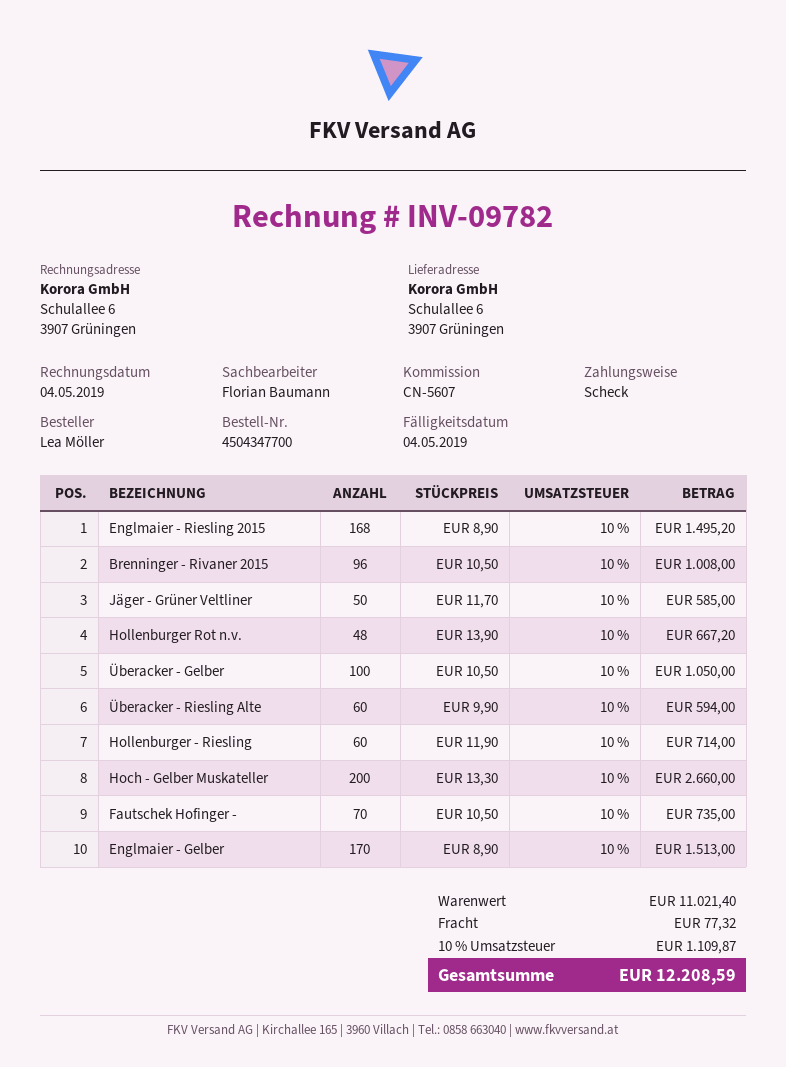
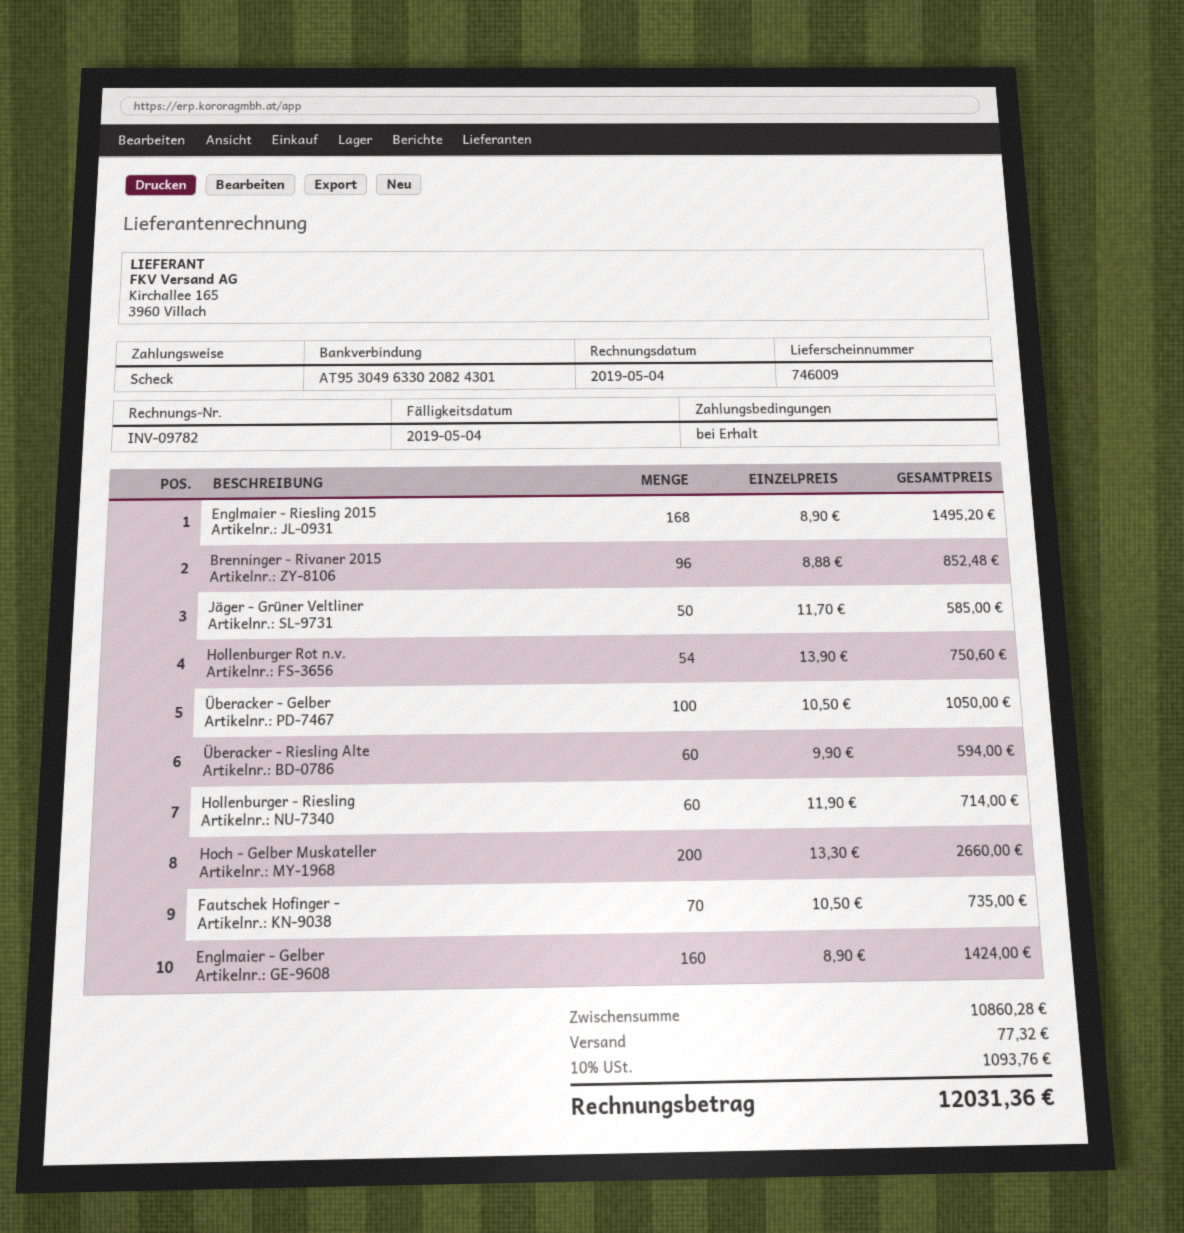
Brenninger - Rivaner 2015: 96 x 10.50 = 1008.00 -> 96 x 8.88 = 852.48
Hollenburger Rot n.v.: 48 x 13.90 = 667.20 -> 54 x 13.90 = 750.60
Englmaier - Gelber: 170 x 8.90 = 1513.00 -> 160 x 8.90 = 1424.00
subtotal: 11021.40 -> 10860.28
tax: 10% = 1109.87 -> 10% = 1093.76
total: 12208.59 -> 12031.36

